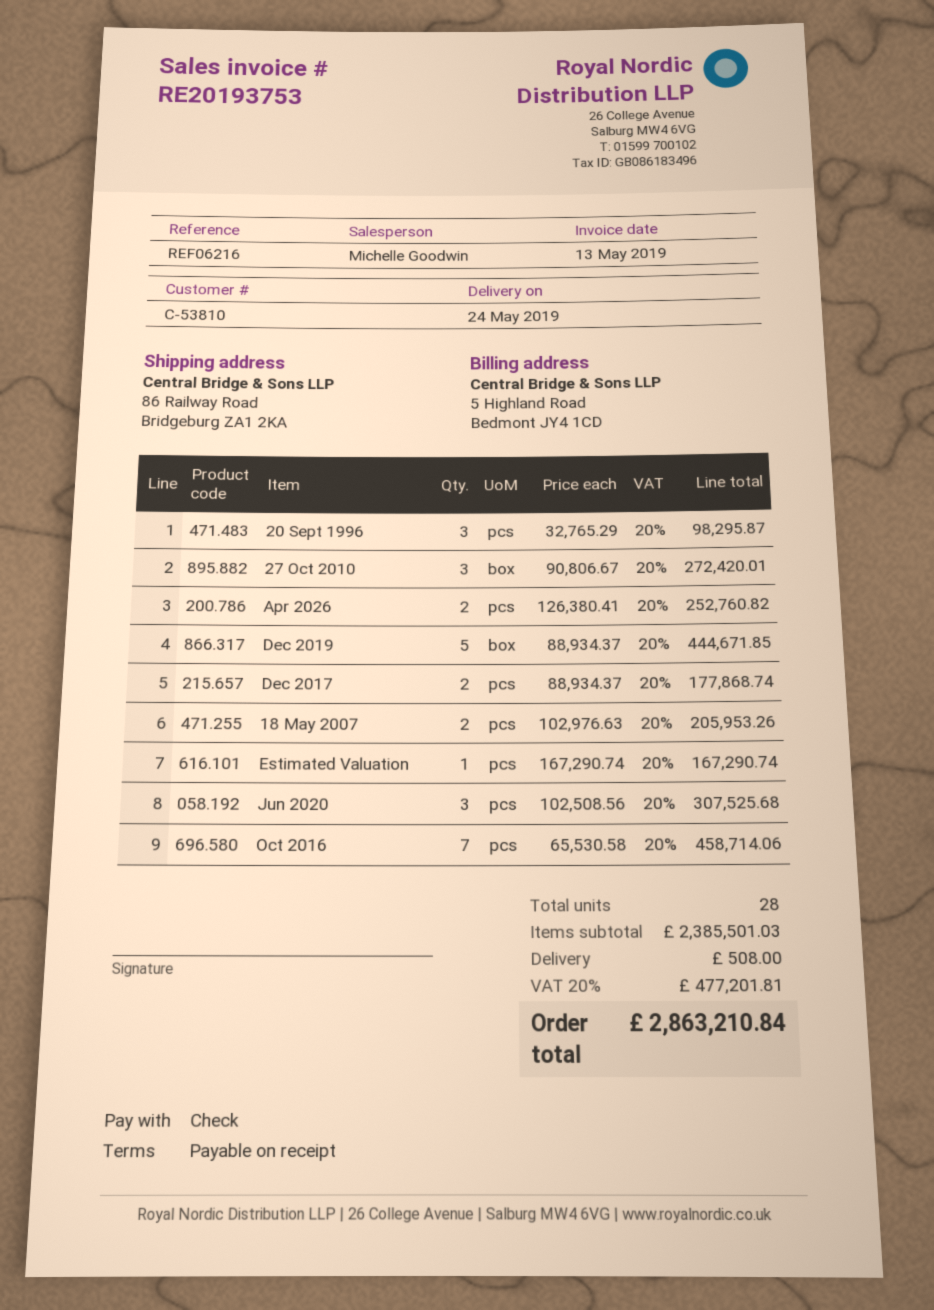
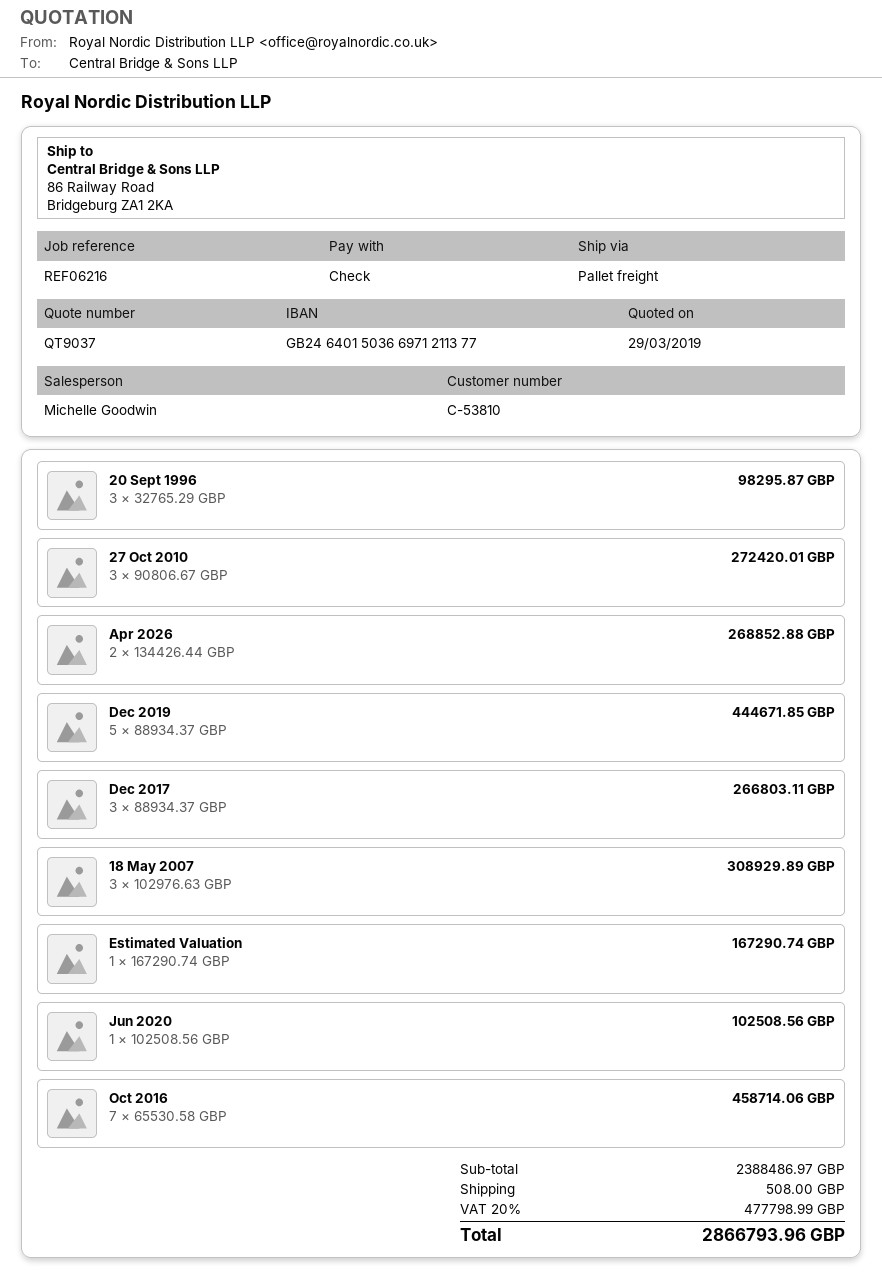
Apr 2026: 2 x 126380.41 = 252760.82 -> 2 x 134426.44 = 268852.88
Dec 2017: 2 x 88934.37 = 177868.74 -> 3 x 88934.37 = 266803.11
18 May 2007: 2 x 102976.63 = 205953.26 -> 3 x 102976.63 = 308929.89
Jun 2020: 3 x 102508.56 = 307525.68 -> 1 x 102508.56 = 102508.56
subtotal: 2385501.03 -> 2388486.97
tax: 20% = 477201.81 -> 20% = 477798.99
total: 2863210.84 -> 2866793.96

